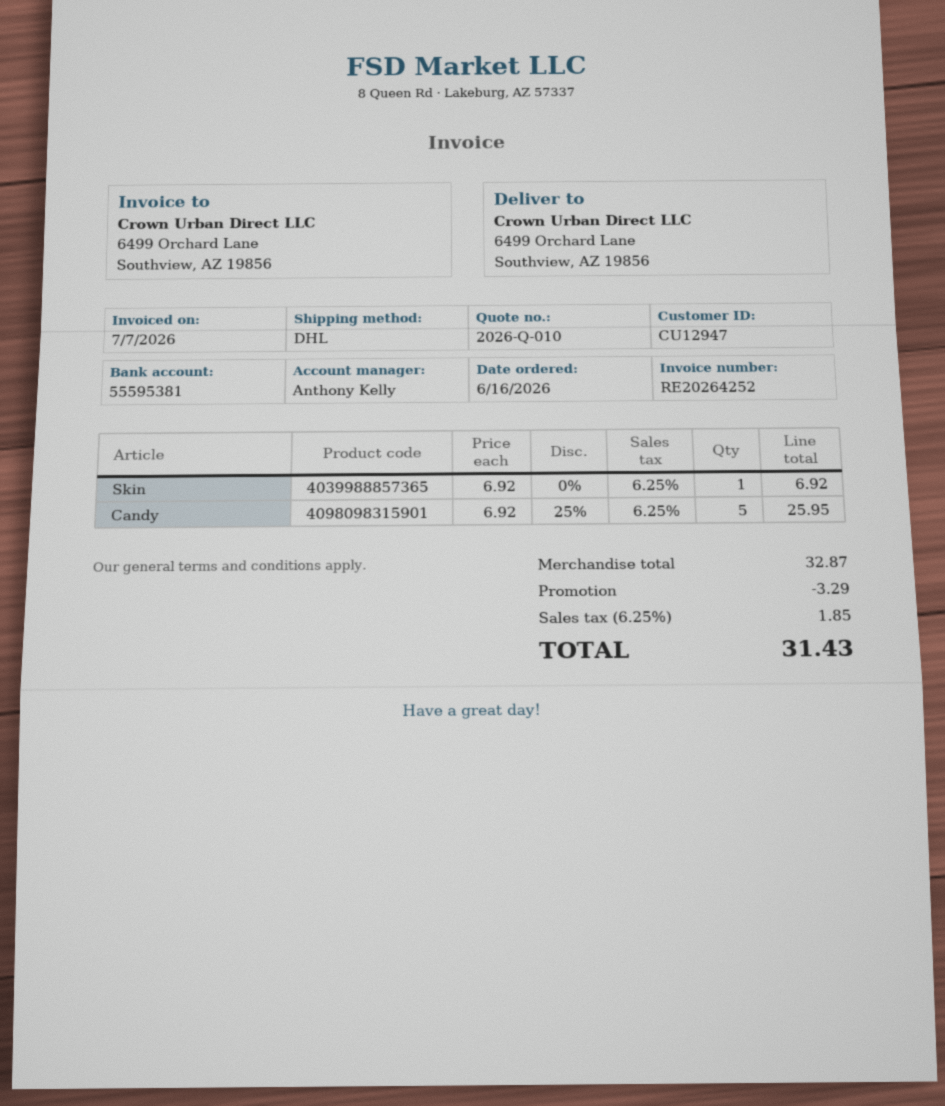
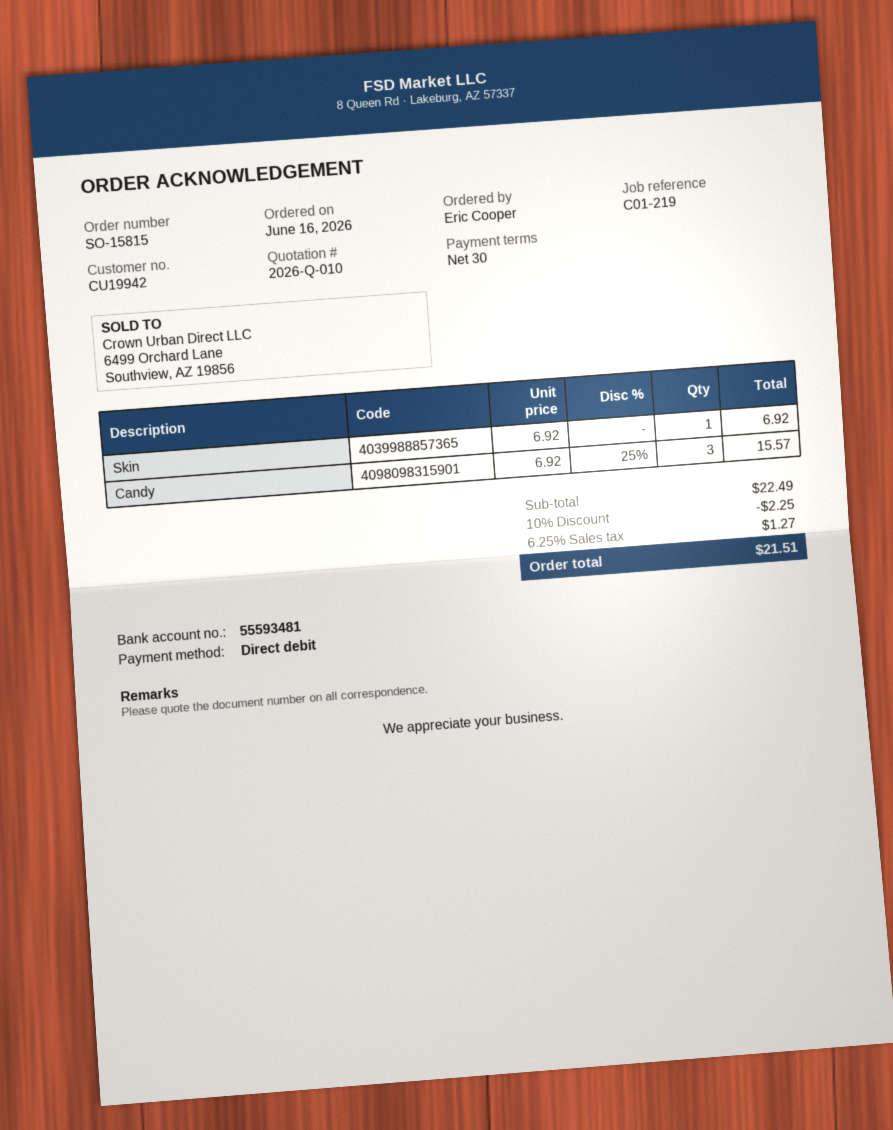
customer number: CU12947 -> CU19942
bank account: 55595381 -> 55593481
Candy: 5 x 6.92 - 25% = 25.95 -> 3 x 6.92 - 25% = 15.57
subtotal: 32.87 -> 22.49
discount: 3.29 -> 2.25
tax: 6.25% = 1.85 -> 6.25% = 1.27
total: 31.43 -> 21.51

